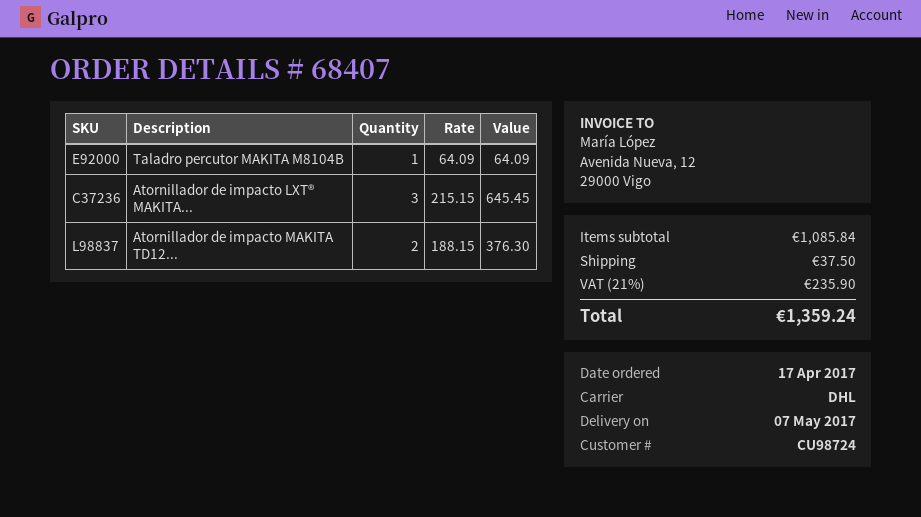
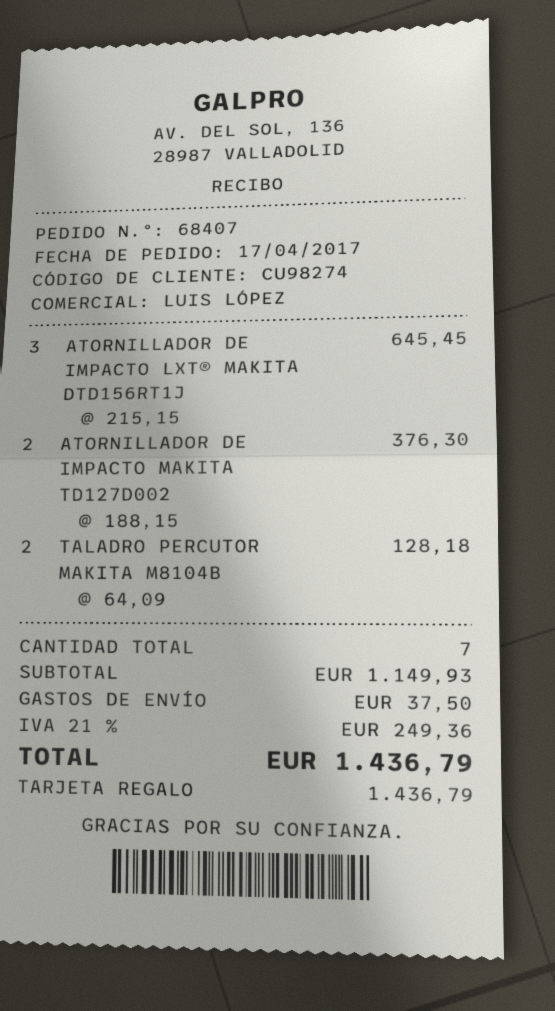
customer number: CU98724 -> CU98274
Taladro percutor MAKITA M8104B: 1 x 64.09 = 64.09 -> 2 x 64.09 = 128.18
subtotal: 1085.84 -> 1149.93
tax: 21% = 235.90 -> 21% = 249.36
total: 1359.24 -> 1436.79

